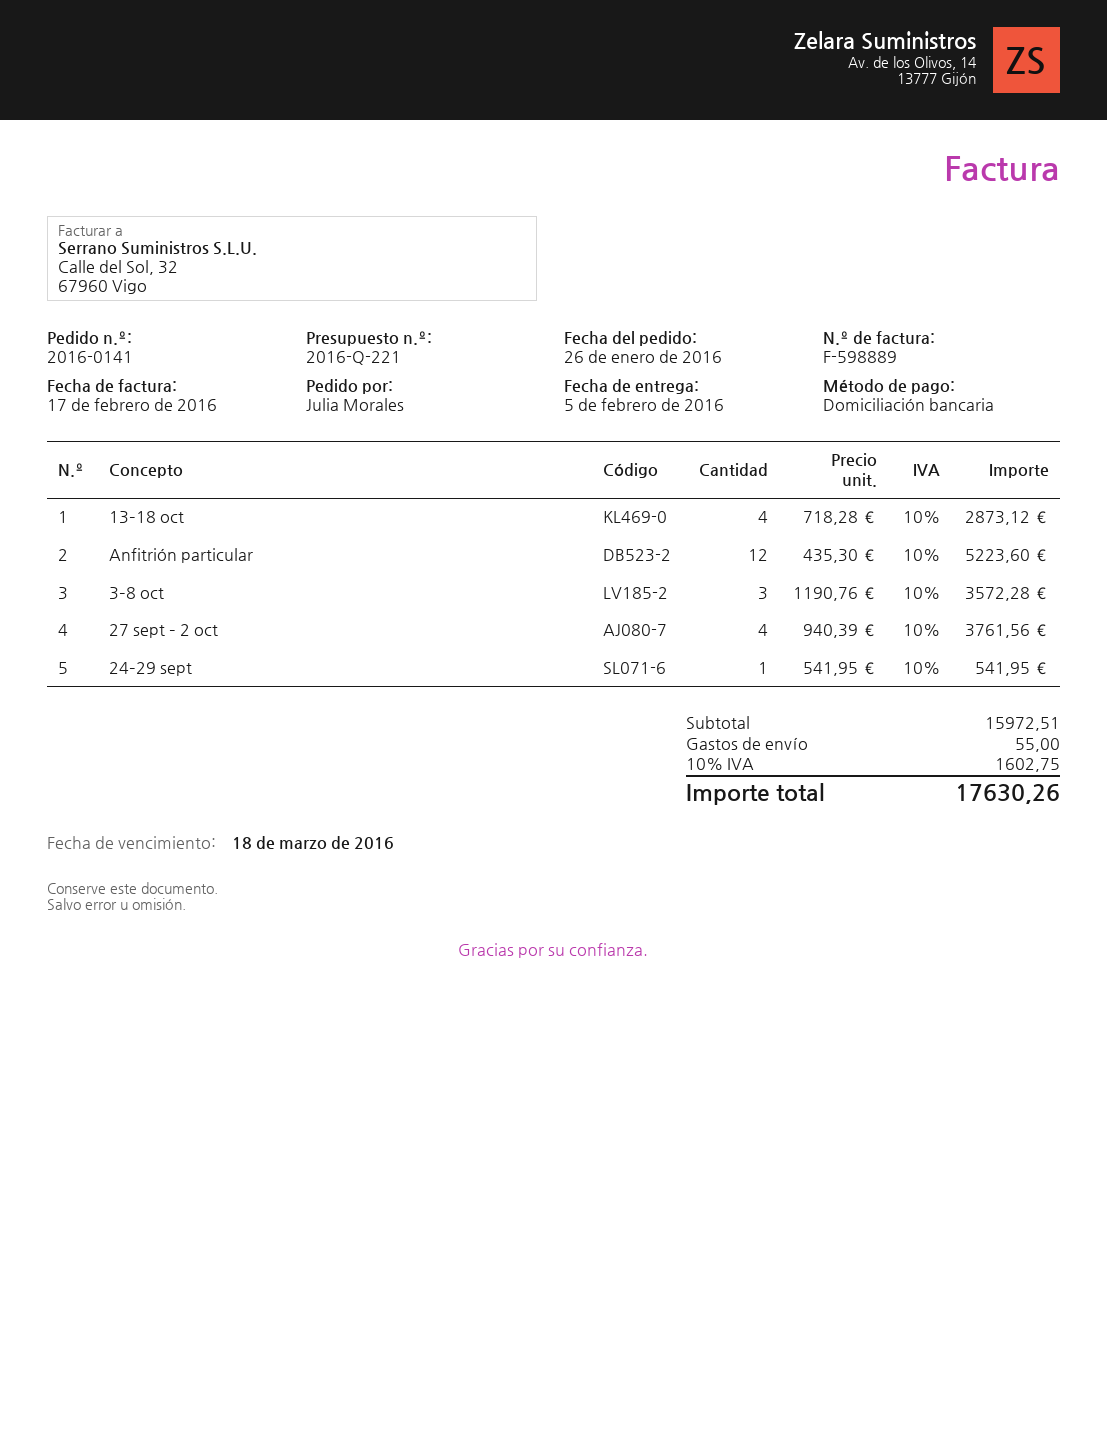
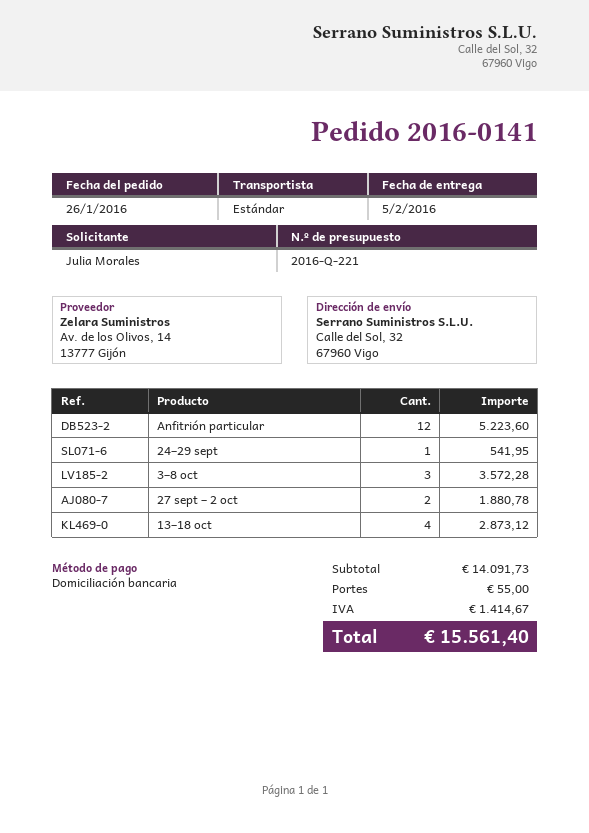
27 sept – 2 oct: 4 for 3761.56 -> 2 for 1880.78
subtotal: 15972.51 -> 14091.73
tax: 1602.75 -> 1414.67
total: 17630.26 -> 15561.40

